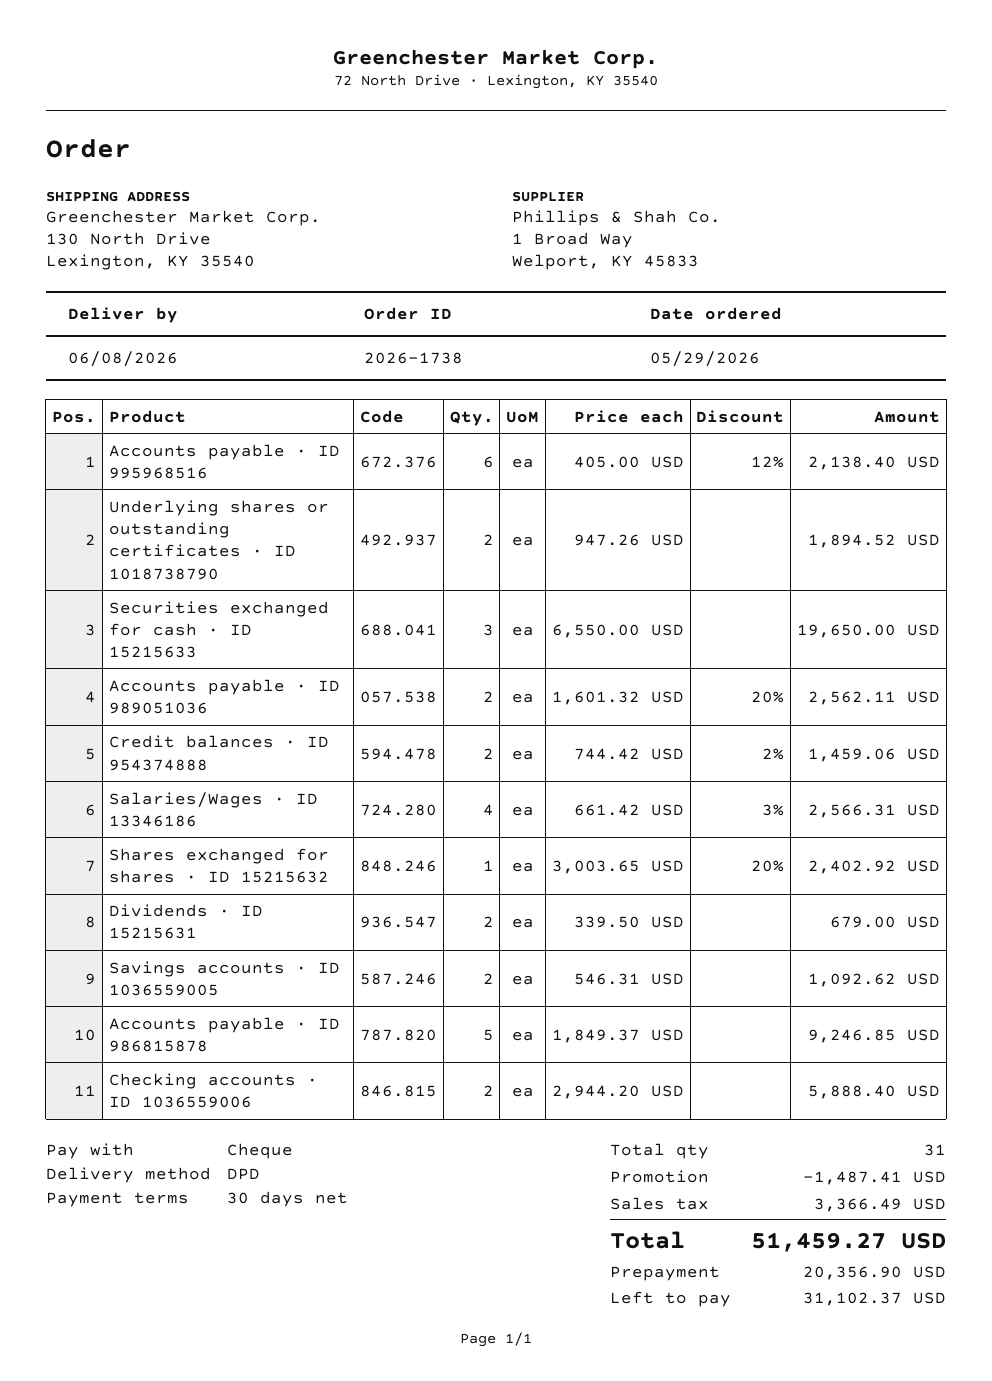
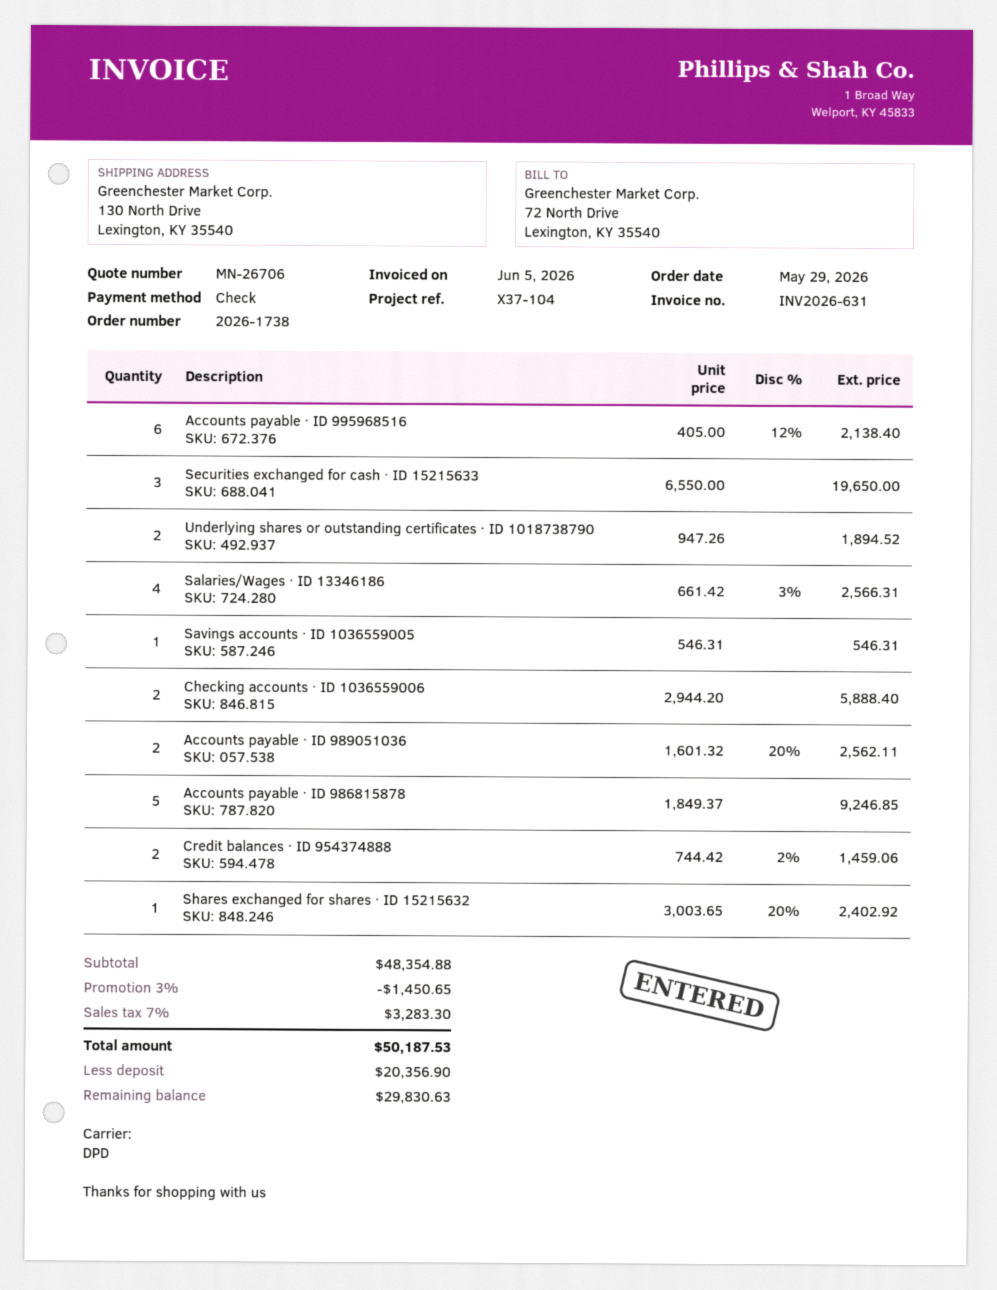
Dividends · ID 15215631: 2 x 339.50 = 679.00 -> none
Savings accounts · ID 1036559005: 2 x 546.31 = 1092.62 -> 1 x 546.31 = 546.31
discount: 1487.41 -> 1450.65
tax: 3366.49 -> 3283.30
total: 51459.27 -> 50187.53
balance: 31102.37 -> 29830.63

